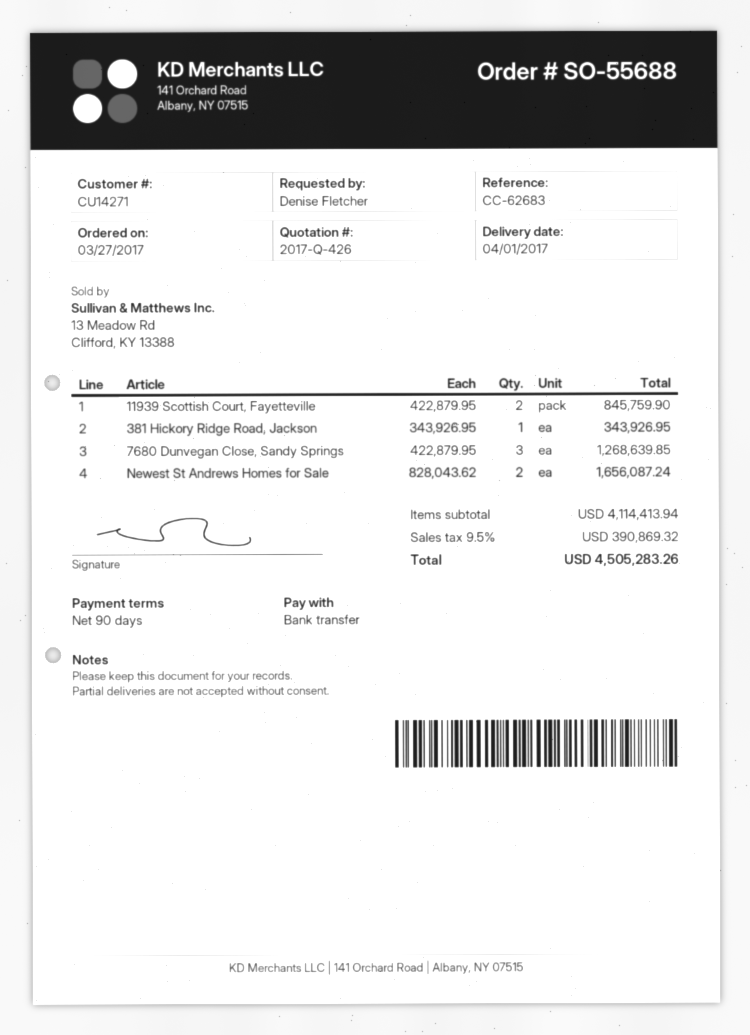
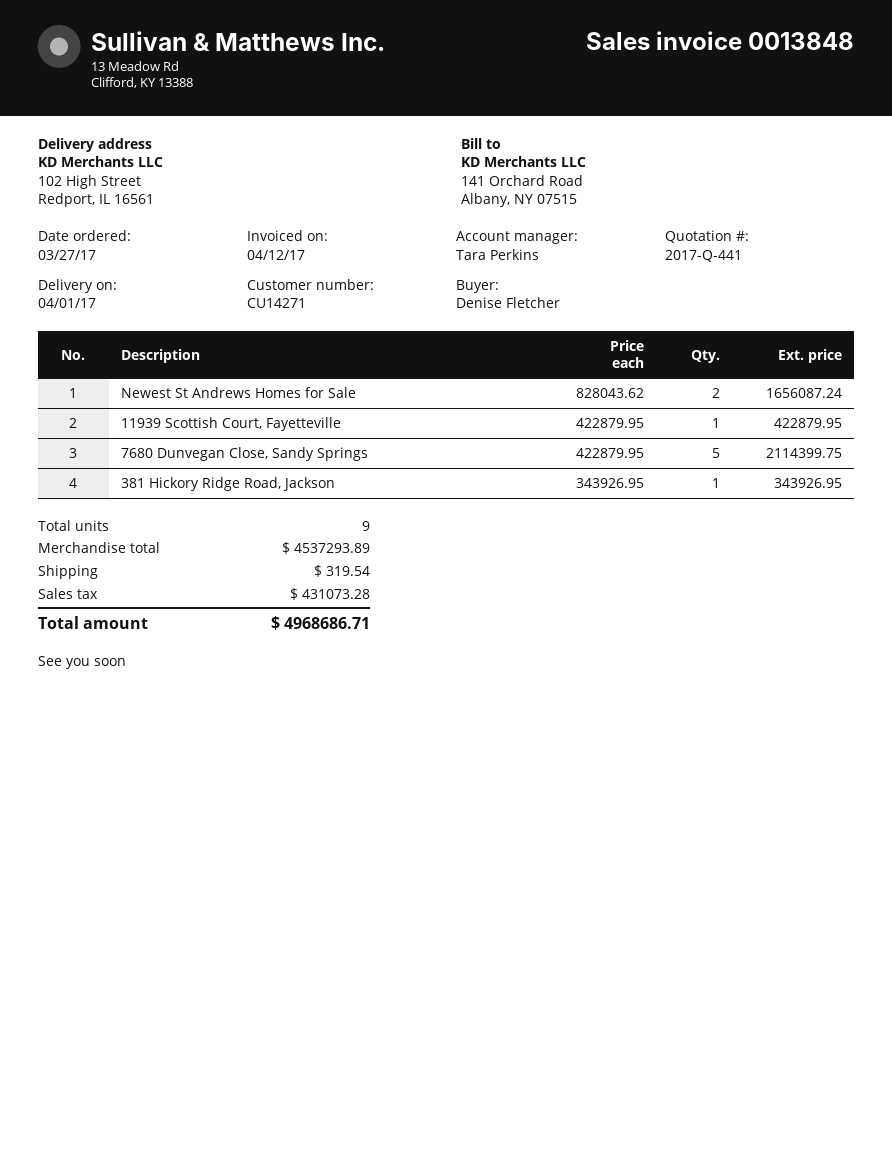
quote number: 2017-Q-426 -> 2017-Q-441
11939 Scottish Court, Fayetteville: 2 x 422879.95 = 845759.90 -> 1 x 422879.95 = 422879.95
7680 Dunvegan Close, Sandy Springs: 3 x 422879.95 = 1268639.85 -> 5 x 422879.95 = 2114399.75
subtotal: 4114413.94 -> 4537293.89
shipping: none -> 319.54
tax: 390869.32 -> 431073.28
total: 4505283.26 -> 4968686.71

